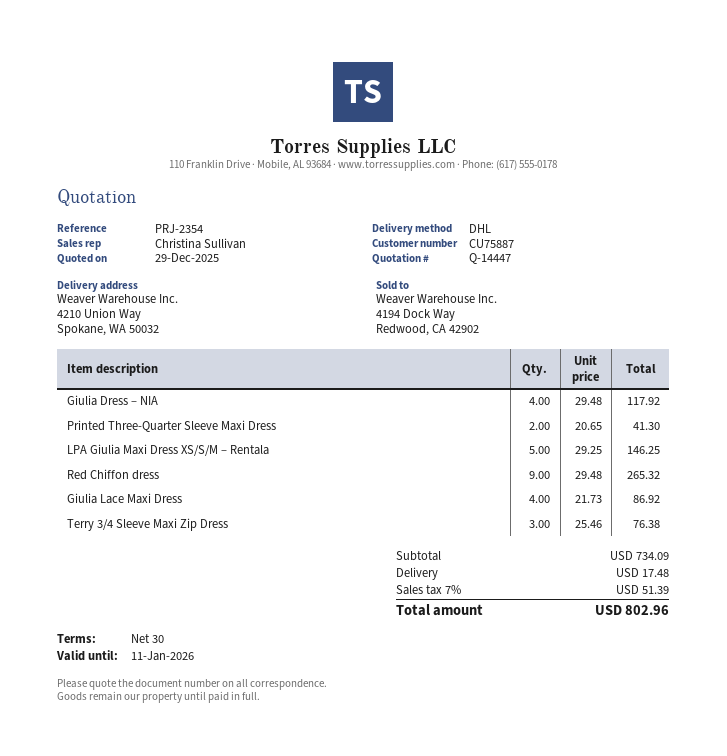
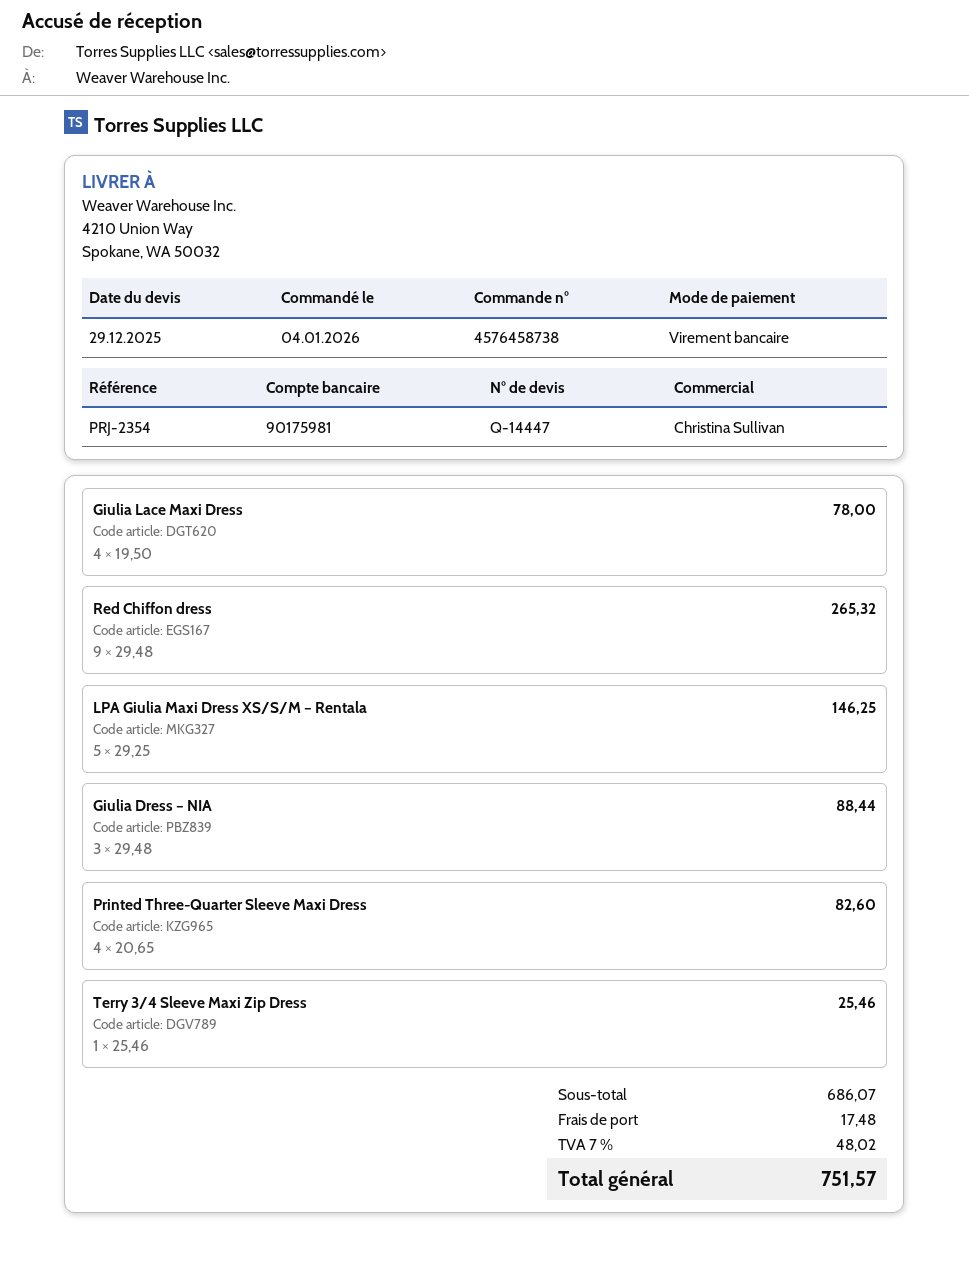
Giulia Dress – NIA: 4 x 29.48 = 117.92 -> 3 x 29.48 = 88.44
Printed Three-Quarter Sleeve Maxi Dress: 2 x 20.65 = 41.30 -> 4 x 20.65 = 82.60
Giulia Lace Maxi Dress: 4 x 21.73 = 86.92 -> 4 x 19.50 = 78.00
Terry 3/4 Sleeve Maxi Zip Dress: 3 x 25.46 = 76.38 -> 1 x 25.46 = 25.46
subtotal: 734.09 -> 686.07
tax: 7% = 51.39 -> 7% = 48.02
total: 802.96 -> 751.57

